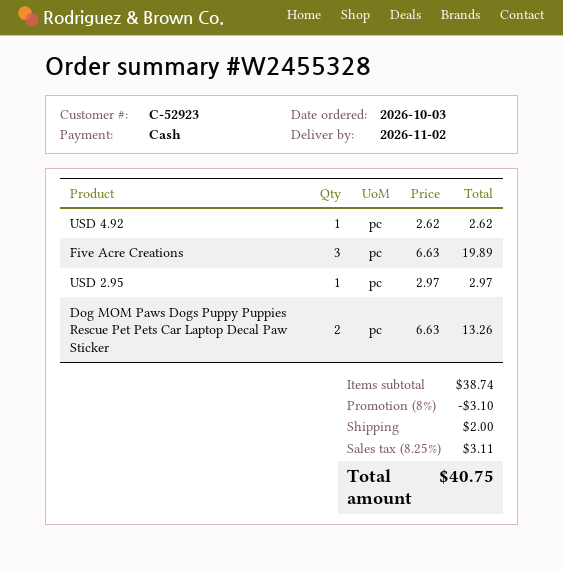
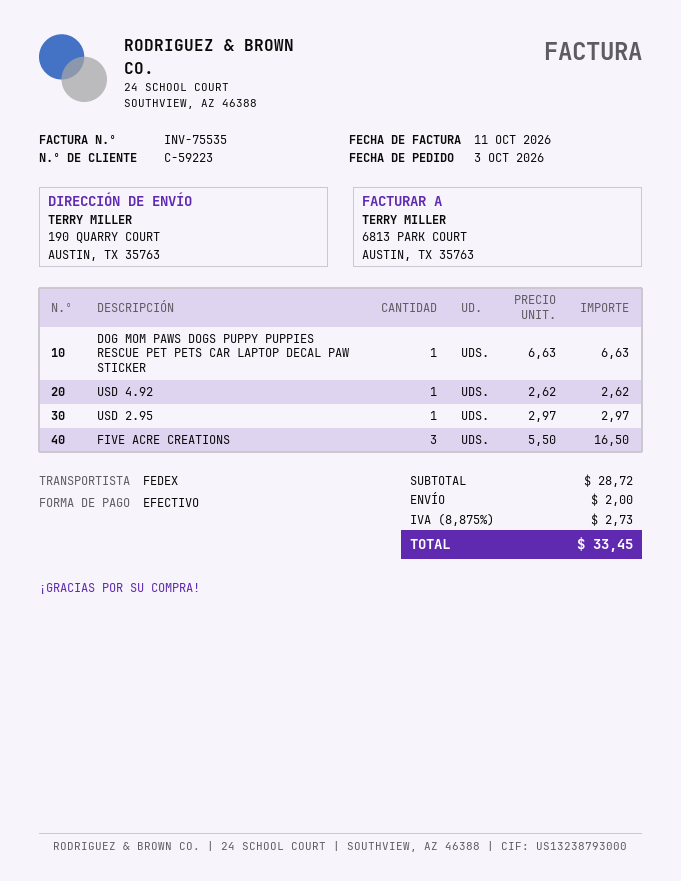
customer number: C-52923 -> C-59223
Five Acre Creations: 3 x 6.63 = 19.89 -> 3 x 5.50 = 16.50
Dog MOM Paws Dogs Puppy Puppies Rescue Pet Pets Car Laptop Decal Paw Sticker: 2 x 6.63 = 13.26 -> 1 x 6.63 = 6.63
subtotal: 38.74 -> 28.72
discount: 8% = 3.10 -> none
tax: 8.25% = 3.11 -> 8.875% = 2.73
total: 40.75 -> 33.45

